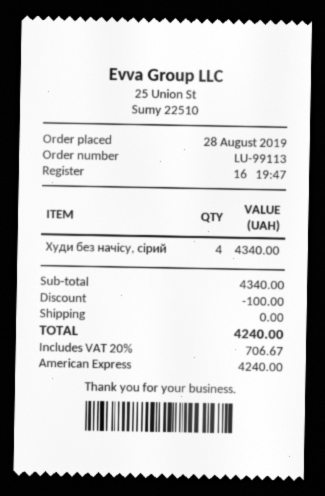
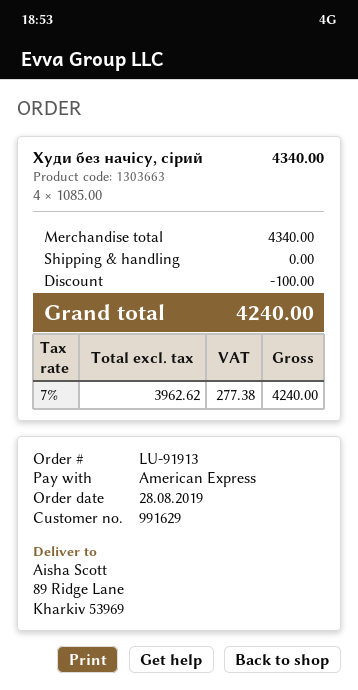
order number: LU-99113 -> LU-91913
tax: 20% = 706.67 -> 7% = 277.38

